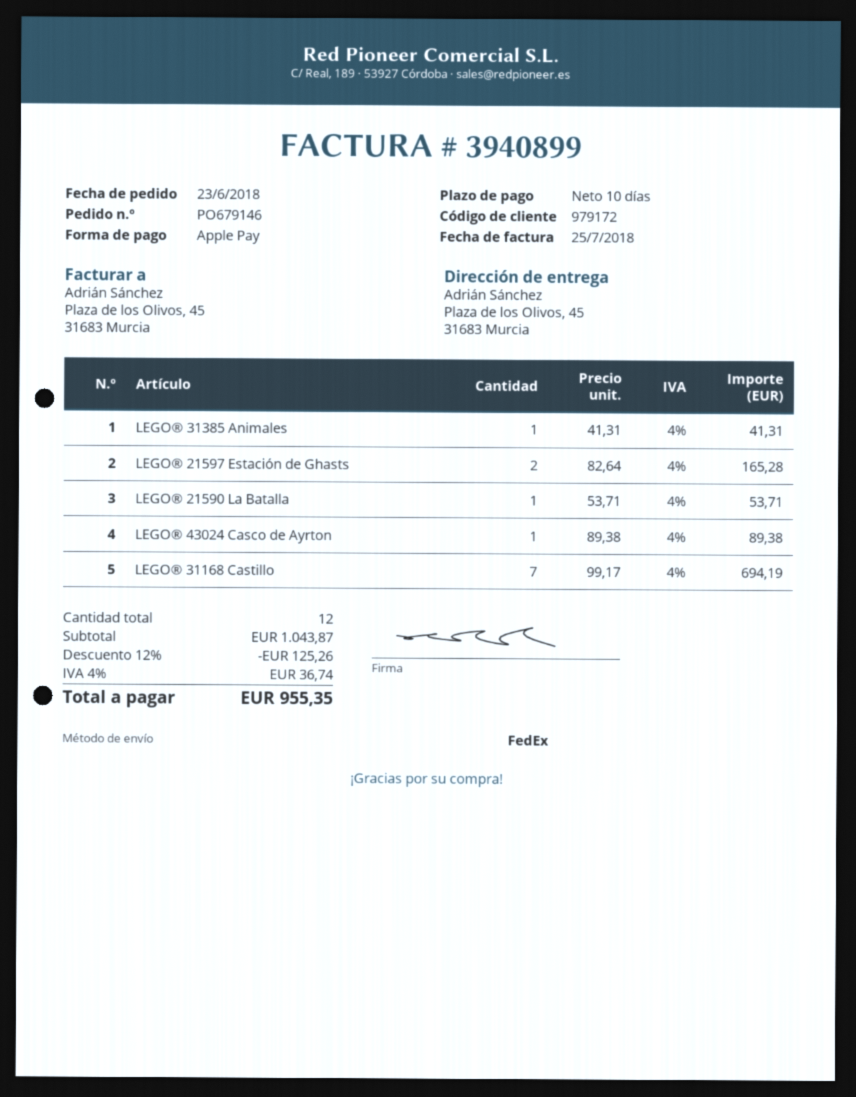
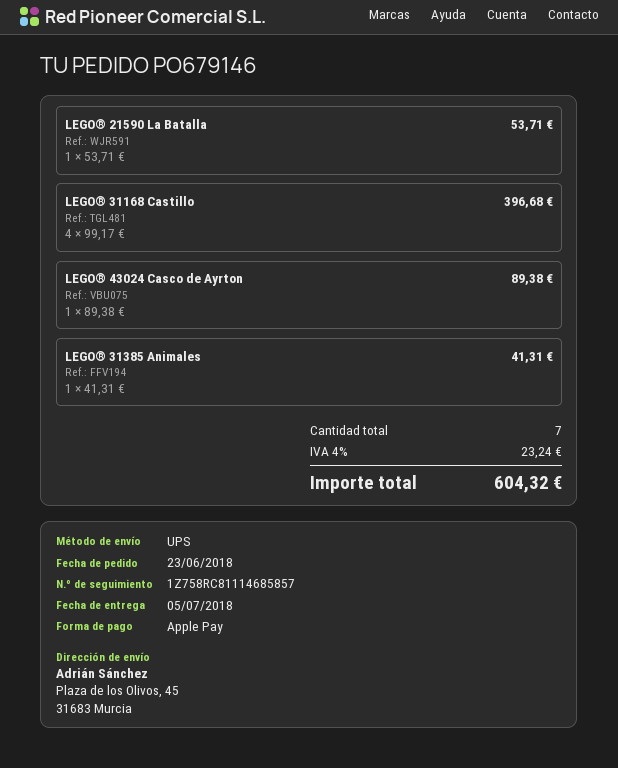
shipping method: FedEx -> UPS
LEGO® 21597 Estación de Ghasts: 2 x 82.64 = 165.28 -> none
LEGO® 31168 Castillo: 7 x 99.17 = 694.19 -> 4 x 99.17 = 396.68
total quantity: 12 -> 7
discount: 12% = 125.26 -> none
tax: 4% = 36.74 -> 4% = 23.24
total: 955.35 -> 604.32

